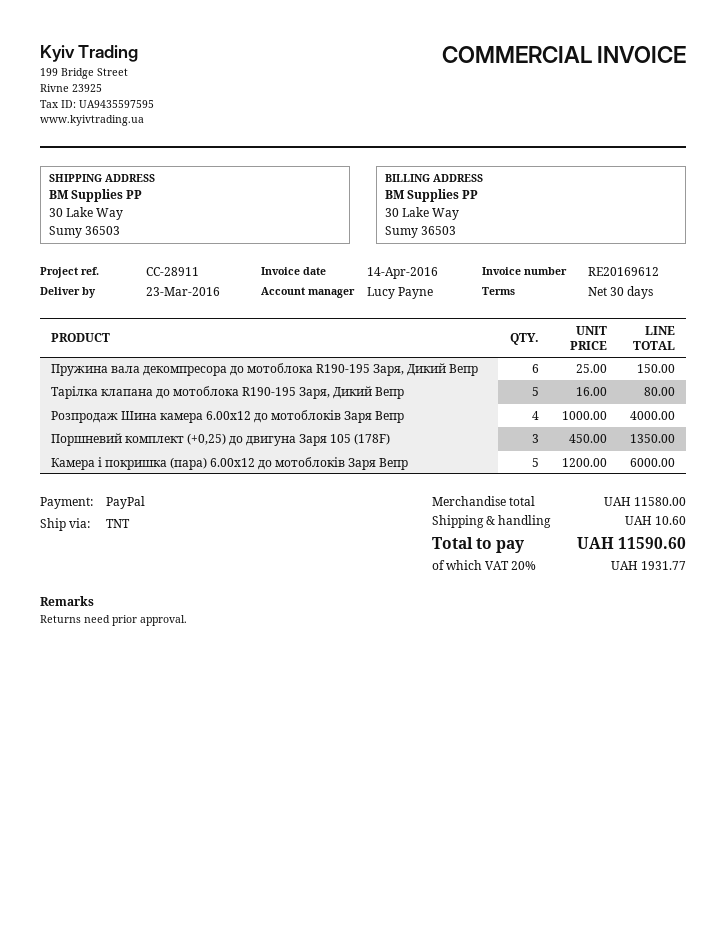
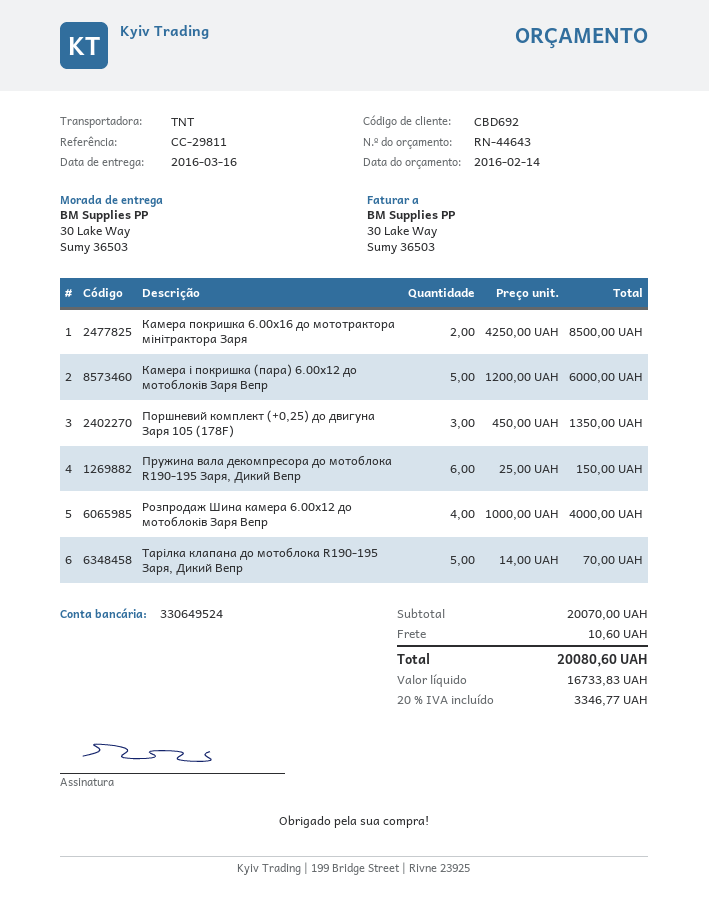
delivery date: 2016-03-23 -> 2016-03-16
reference: CC-28911 -> CC-29811
Тарілка клапана до мотоблока R190-195 Заря, Дикий Вепр: 5 x 16.00 = 80.00 -> 5 x 14.00 = 70.00
Камера покришка 6.00х16 до мототрактора мінітрактора Заря: none -> 2 x 4250.00 = 8500.00
subtotal: 11580.00 -> 20070.00
tax: 20% = 1931.77 -> 20% = 3346.77
total: 11590.60 -> 20080.60

